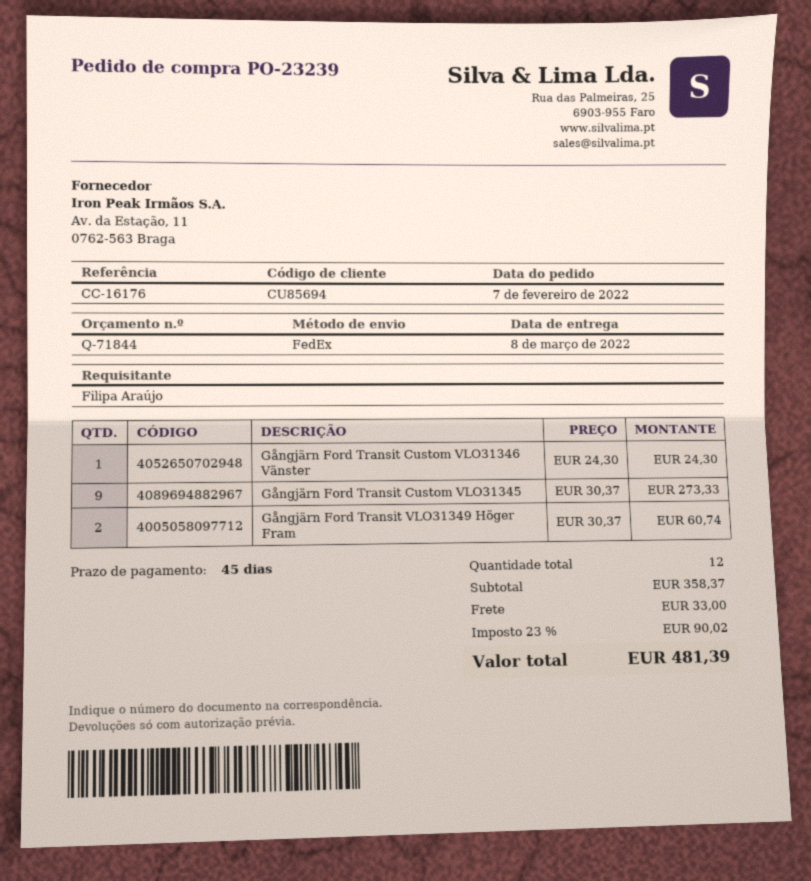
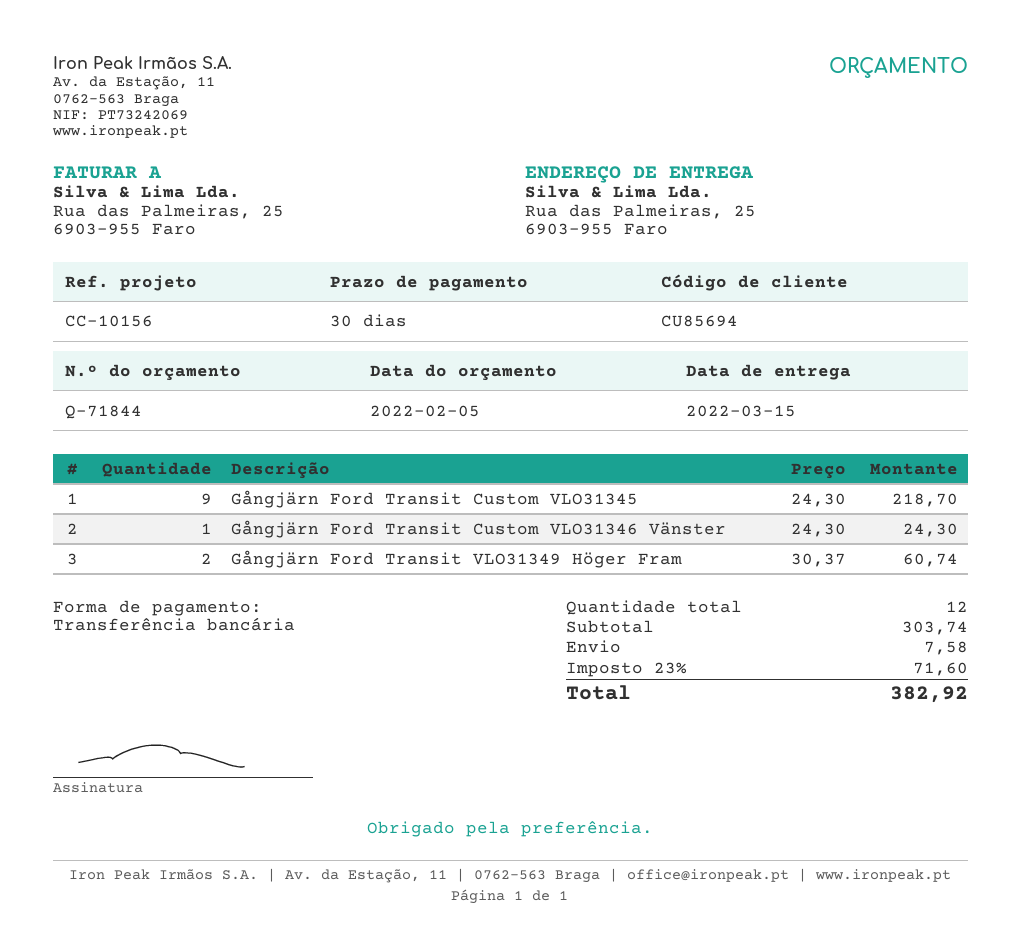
delivery date: 2022-03-08 -> 2022-03-15
payment terms: 45 days -> 30 days
reference: CC-16176 -> CC-10156
Gångjärn Ford Transit Custom VLO31345: 9 x 30.37 = 273.33 -> 9 x 24.30 = 218.70
subtotal: 358.37 -> 303.74
shipping: 33.00 -> 7.58
tax: 23% = 90.02 -> 23% = 71.60
total: 481.39 -> 382.92

